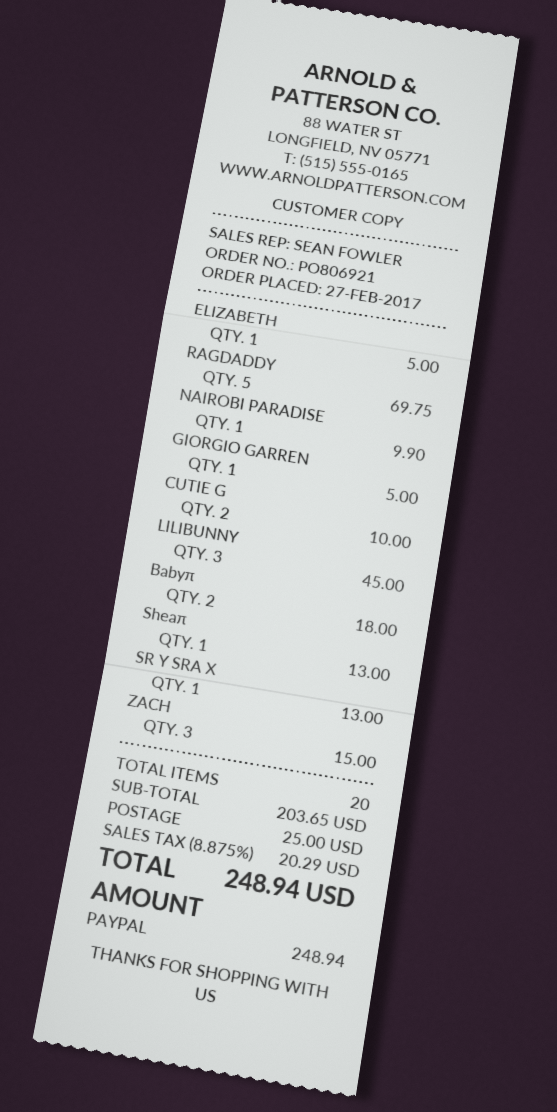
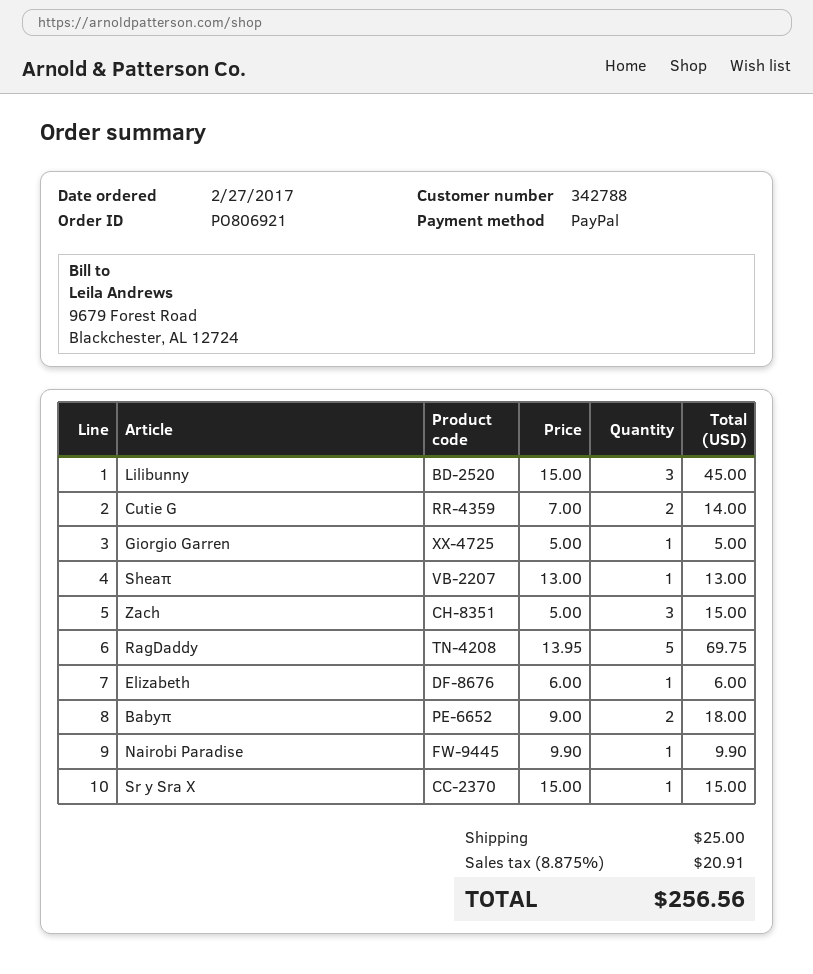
ELIZABETH: 1 for 5.00 -> 1 for 6.00
CUTIE G: 2 for 10.00 -> 2 for 14.00
SR Y SRA X: 1 for 13.00 -> 1 for 15.00
tax: 8.875% = 20.29 -> 8.875% = 20.91
total: 248.94 -> 256.56

